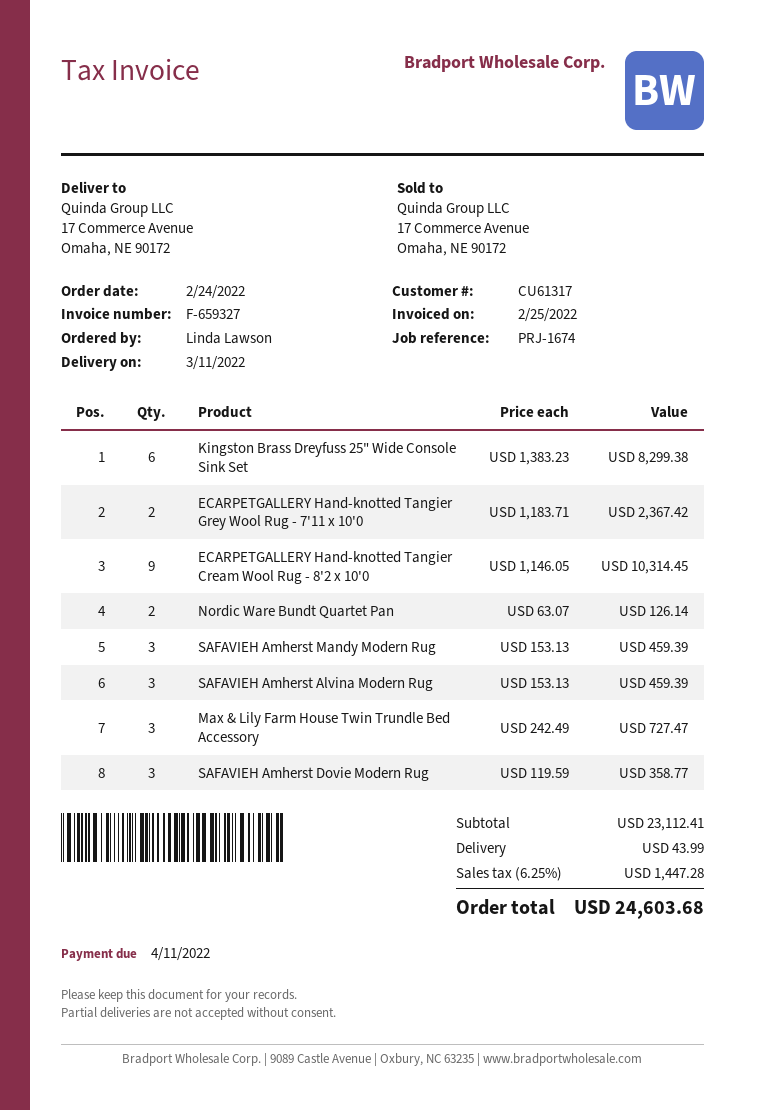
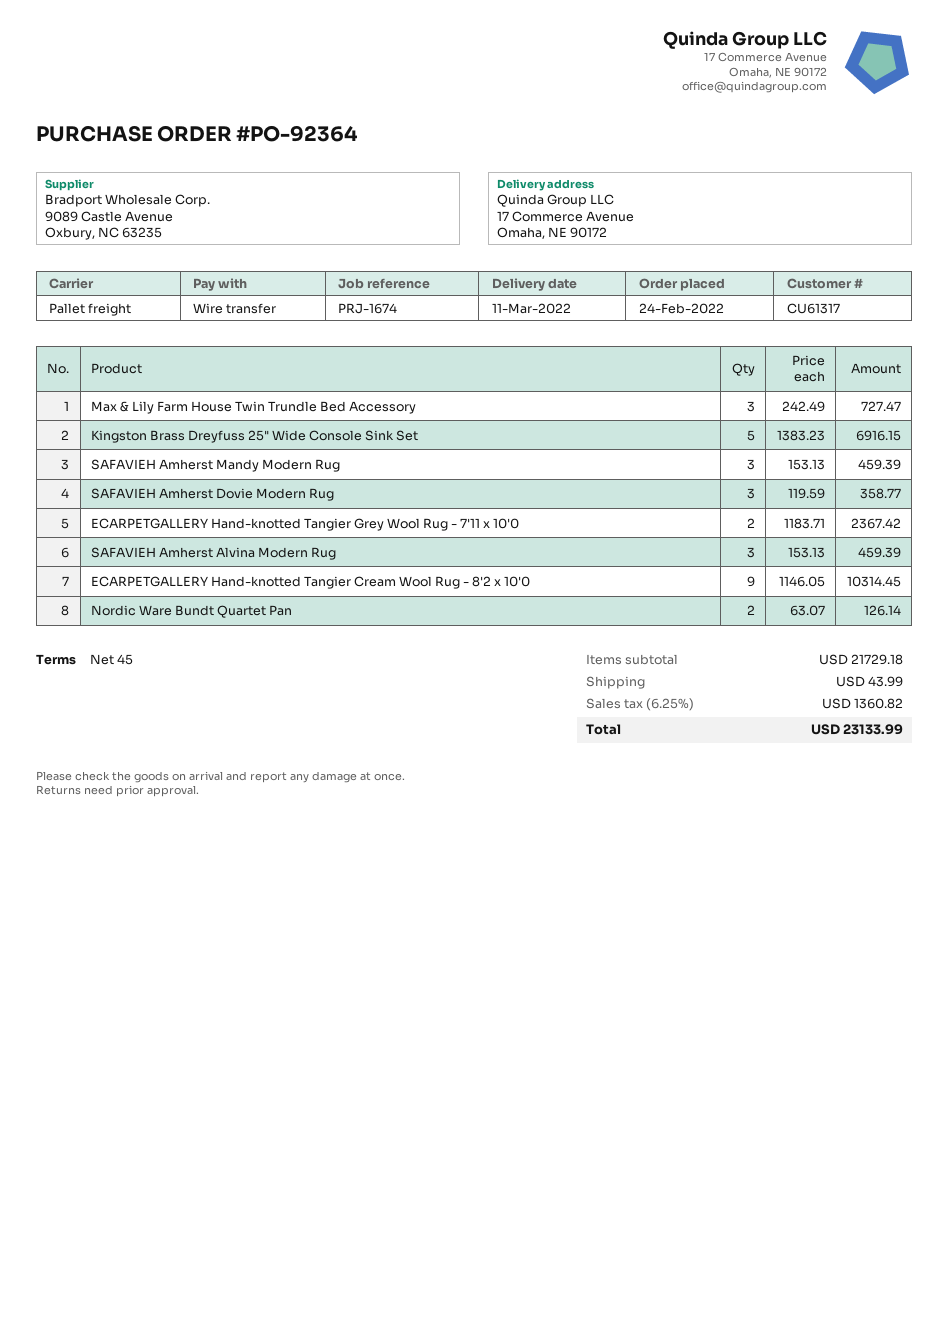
Kingston Brass Dreyfuss 25" Wide Console Sink Set: 6 x 1383.23 = 8299.38 -> 5 x 1383.23 = 6916.15
subtotal: 23112.41 -> 21729.18
tax: 6.25% = 1447.28 -> 6.25% = 1360.82
total: 24603.68 -> 23133.99

